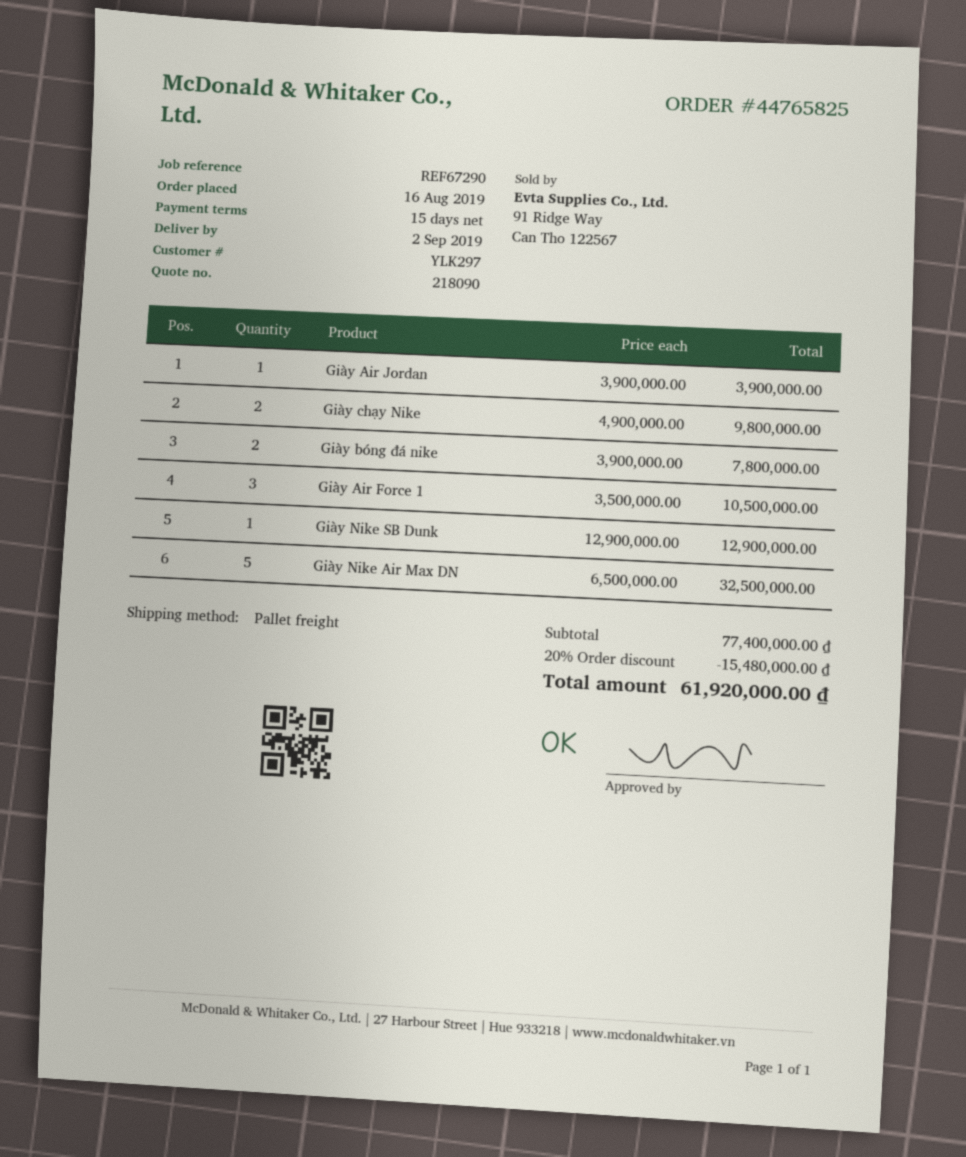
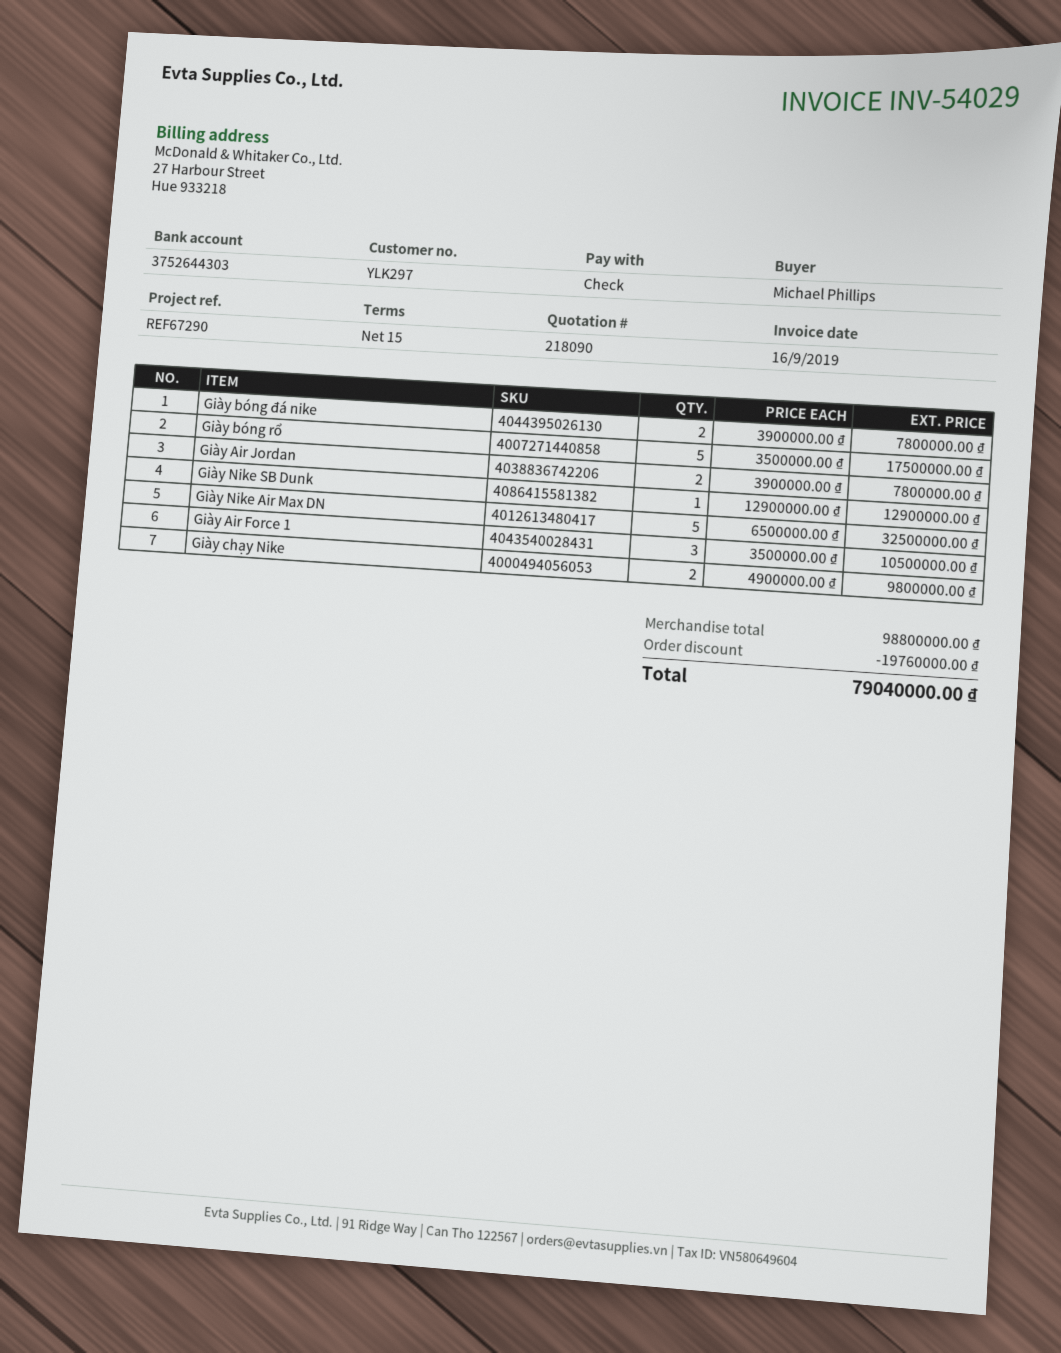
Giày Air Jordan: 1 x 3900000.00 = 3900000.00 -> 2 x 3900000.00 = 7800000.00
Giày bóng rổ: none -> 5 x 3500000.00 = 17500000.00
subtotal: 77400000.00 -> 98800000.00
discount: 15480000.00 -> 19760000.00
total: 61920000.00 -> 79040000.00

